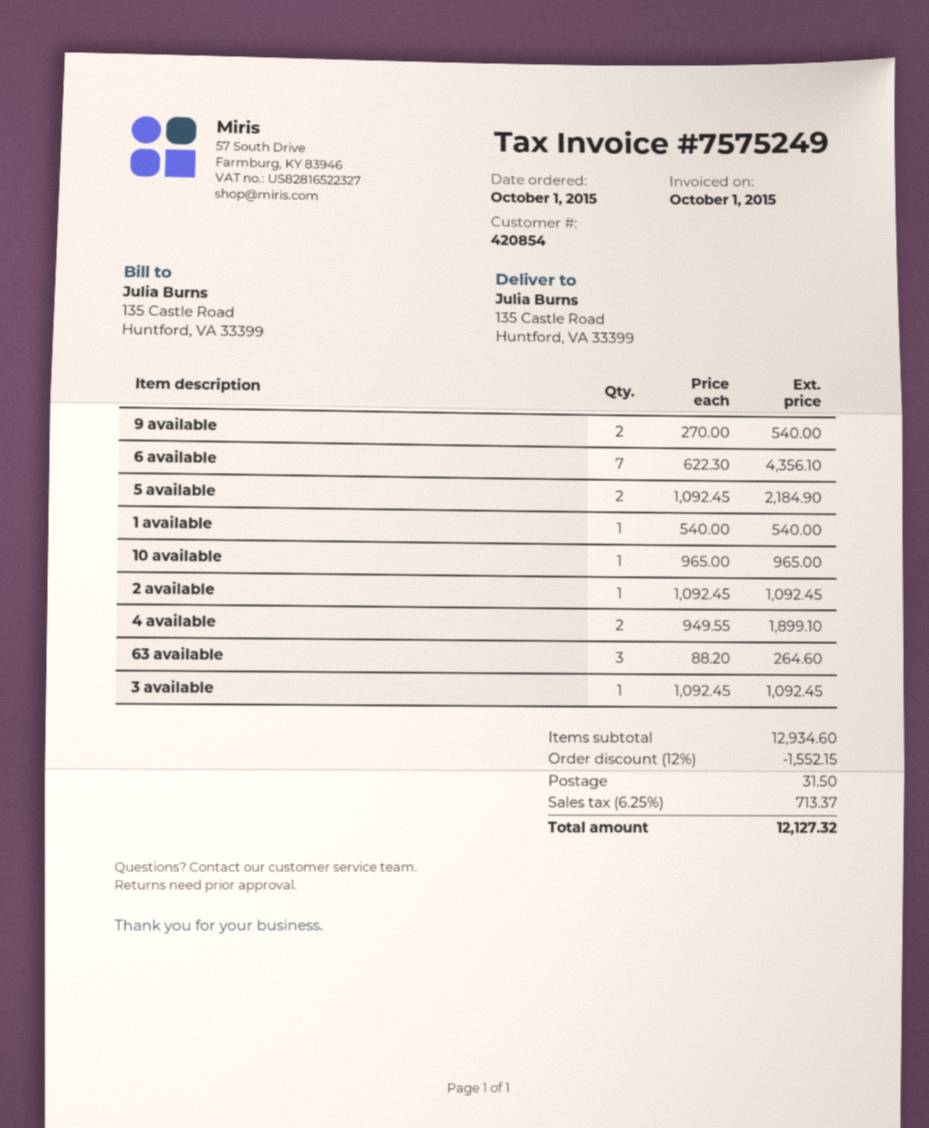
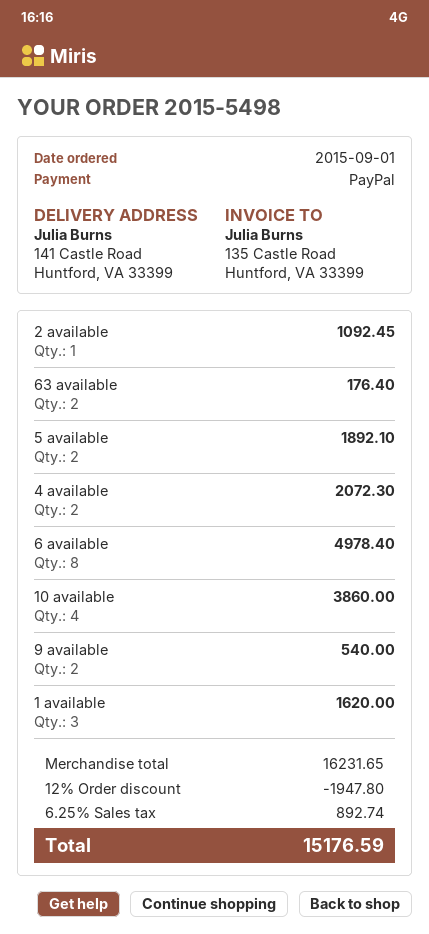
order date: 2015-10-01 -> 2015-09-01
ship to: 135 Castle Road, Huntford, VA 33399 -> 141 Castle Road, Huntford, VA 33399
6 available: 7 for 4356.10 -> 8 for 4978.40
5 available: 2 for 2184.90 -> 2 for 1892.10
1 available: 1 for 540.00 -> 3 for 1620.00
10 available: 1 for 965.00 -> 4 for 3860.00
4 available: 2 for 1899.10 -> 2 for 2072.30
63 available: 3 for 264.60 -> 2 for 176.40
3 available: 1 for 1092.45 -> none
subtotal: 12934.60 -> 16231.65
discount: 12% = 1552.15 -> 12% = 1947.80
shipping: 31.50 -> none
tax: 6.25% = 713.37 -> 6.25% = 892.74
total: 12127.32 -> 15176.59

